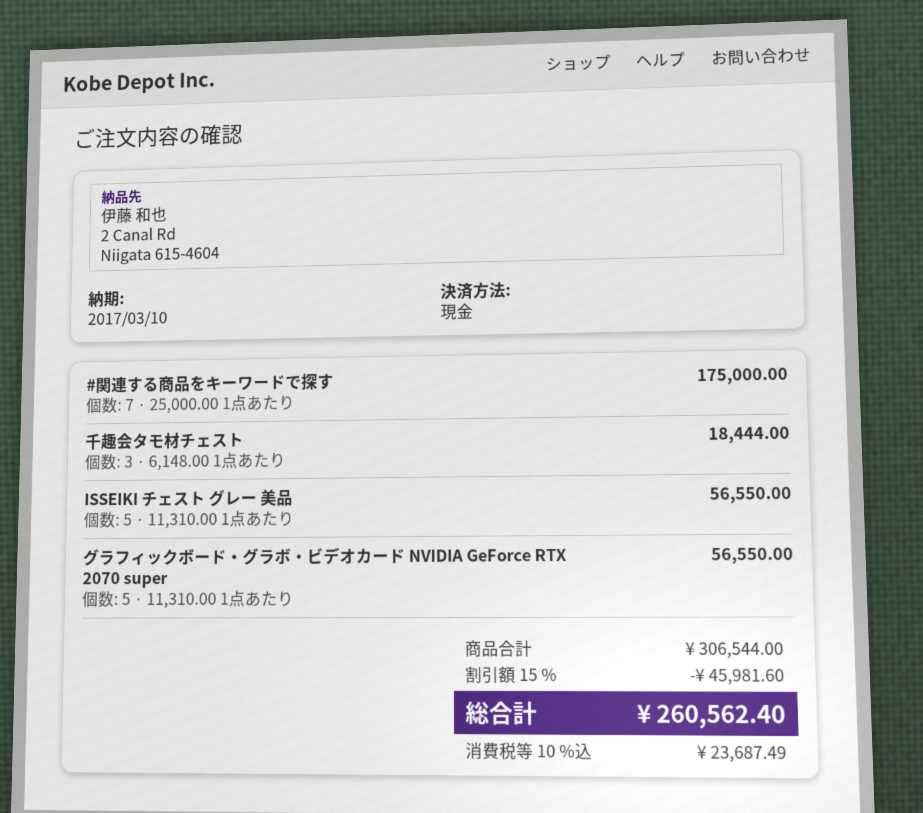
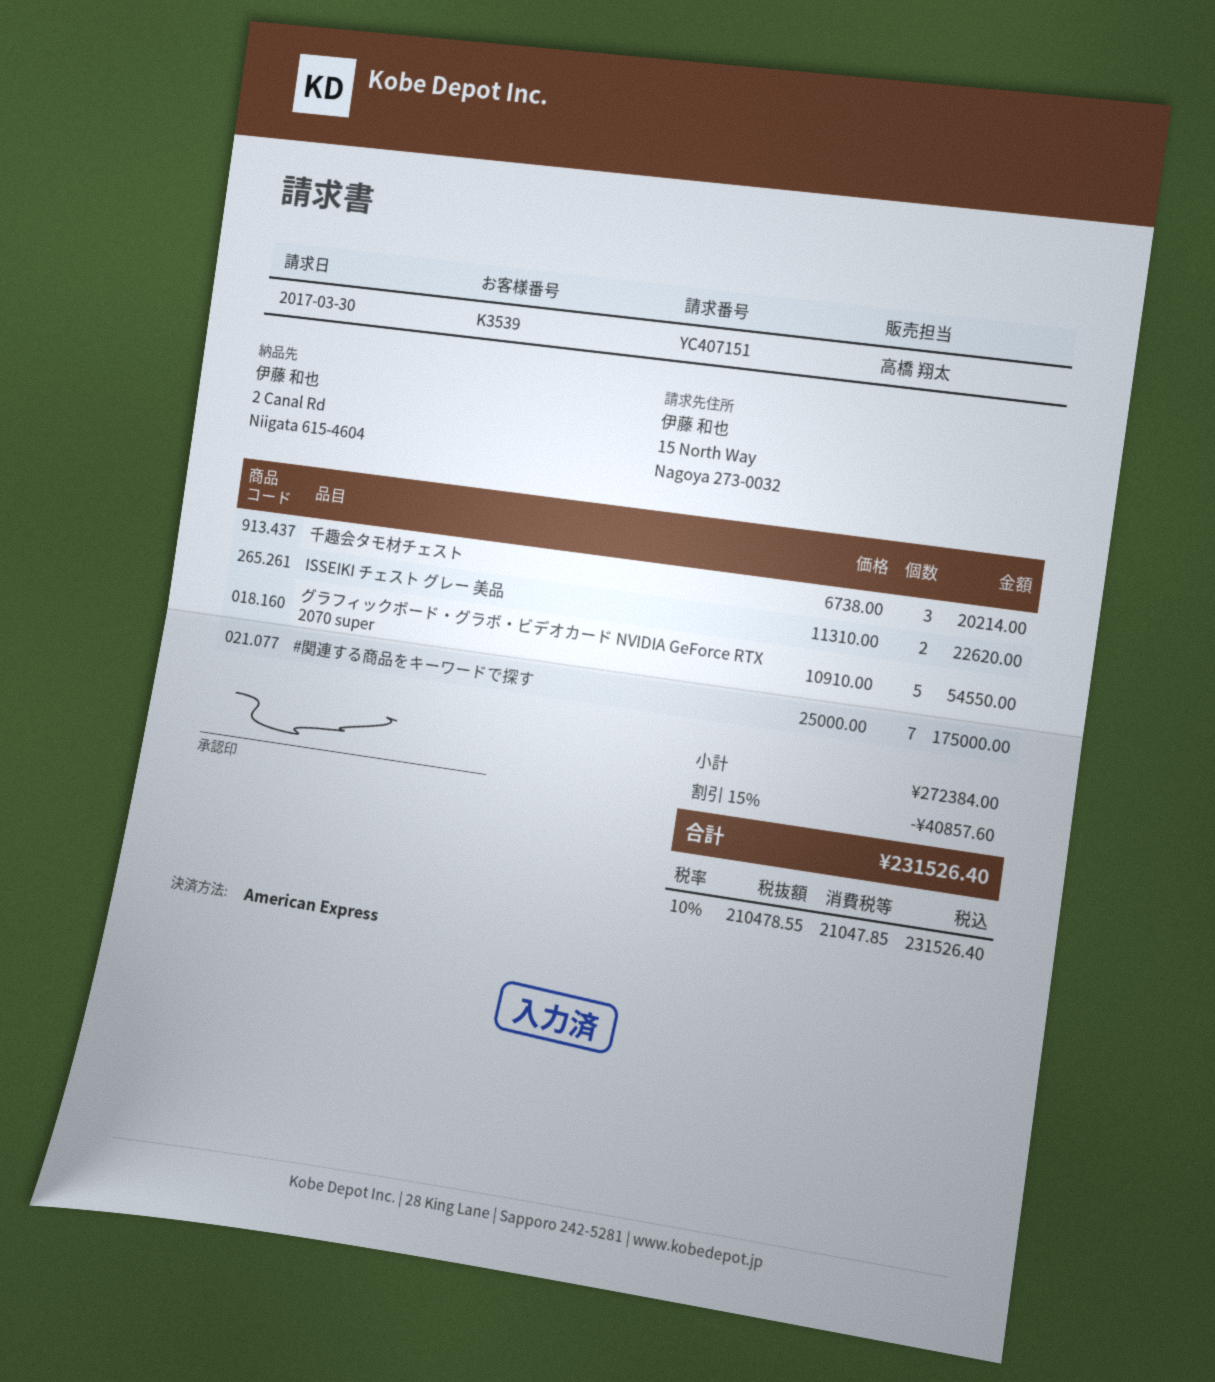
payment method: cash -> American Express
千趣会タモ材チェスト: 3 x 6148.00 = 18444.00 -> 3 x 6738.00 = 20214.00
ISSEIKI チェスト グレー 美品: 5 x 11310.00 = 56550.00 -> 2 x 11310.00 = 22620.00
グラフィックボード・グラボ・ビデオカード NVIDIA GeForce RTX 2070 super: 5 x 11310.00 = 56550.00 -> 5 x 10910.00 = 54550.00
subtotal: 306544.00 -> 272384.00
discount: 15% = 45981.60 -> 15% = 40857.60
tax: 10% = 23687.49 -> 10% = 21047.85
total: 260562.40 -> 231526.40

